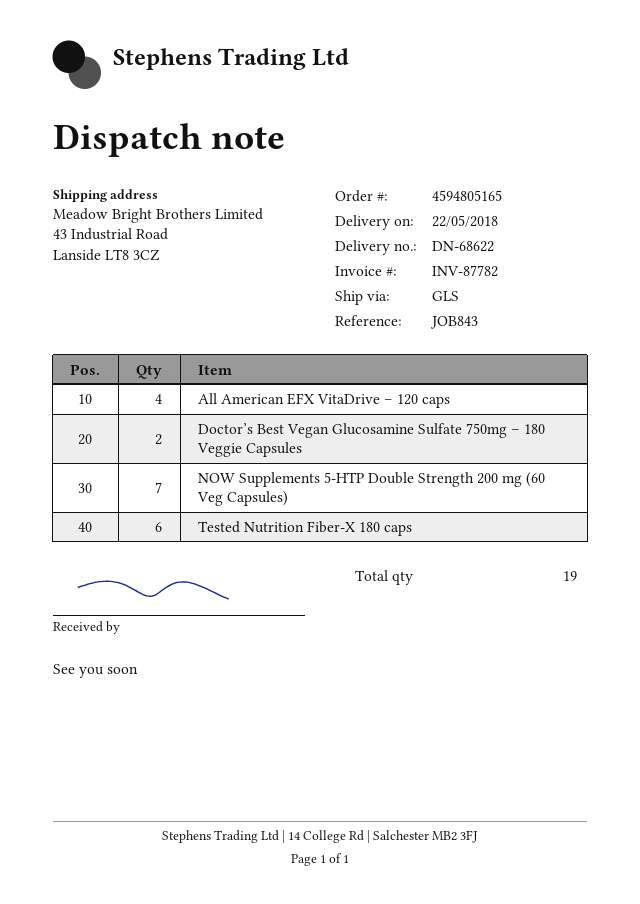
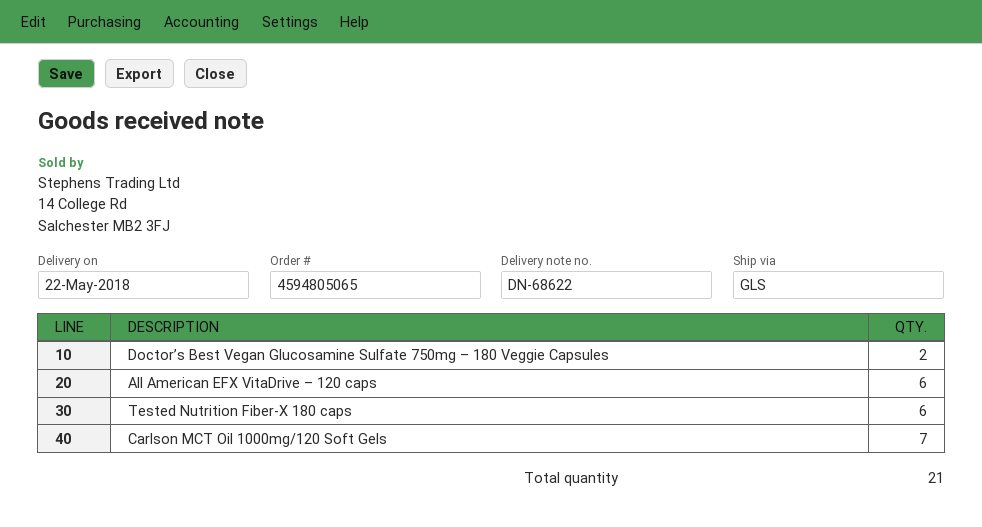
order number: 4594805165 -> 4594805065
All American EFX VitaDrive – 120 caps: 4 -> 6
NOW Supplements 5-HTP Double Strength 200 mg (60 Veg Capsules): 7 -> none
Carlson MCT Oil 1000mg/120 Soft Gels: none -> 7
total quantity: 19 -> 21

